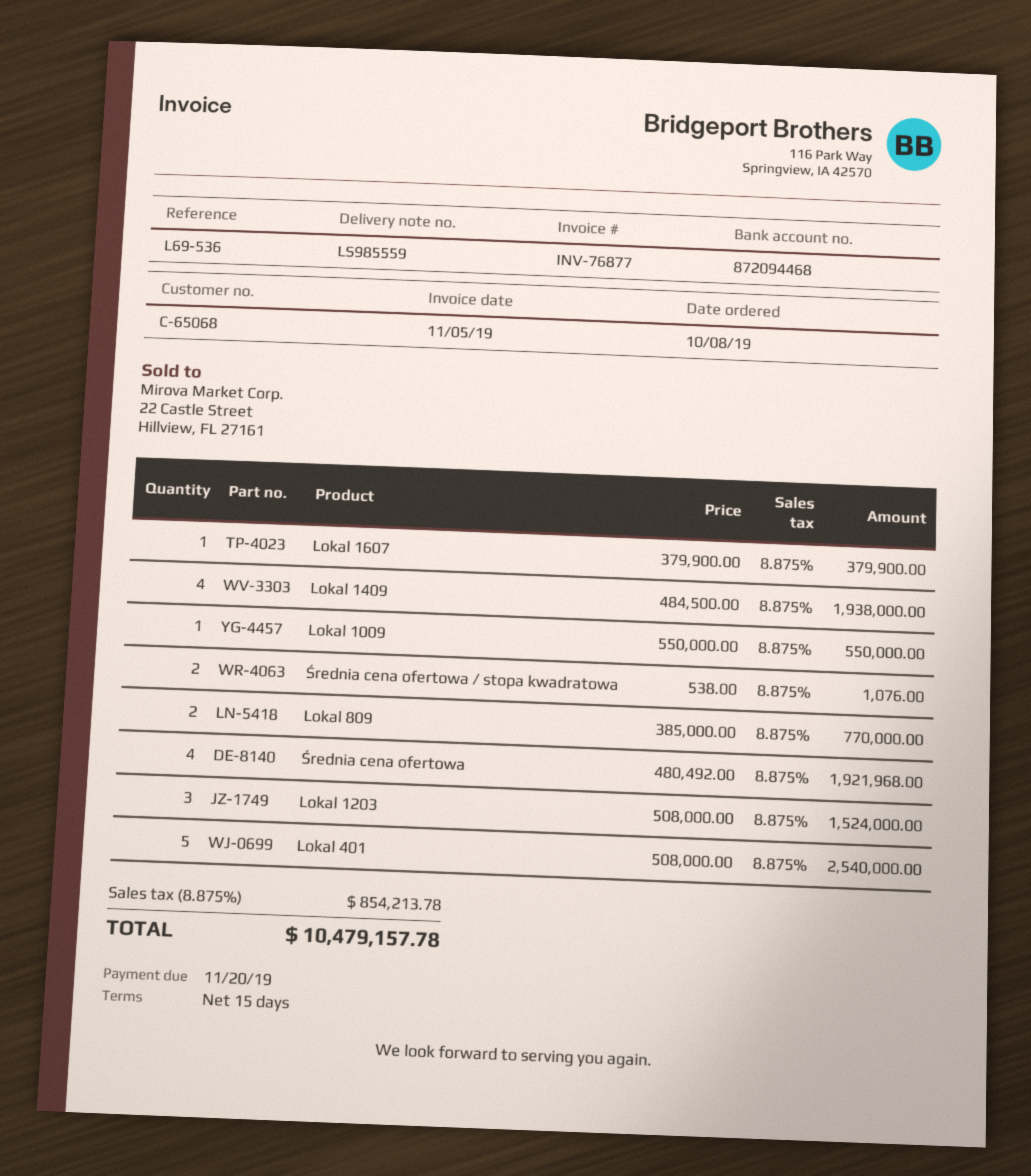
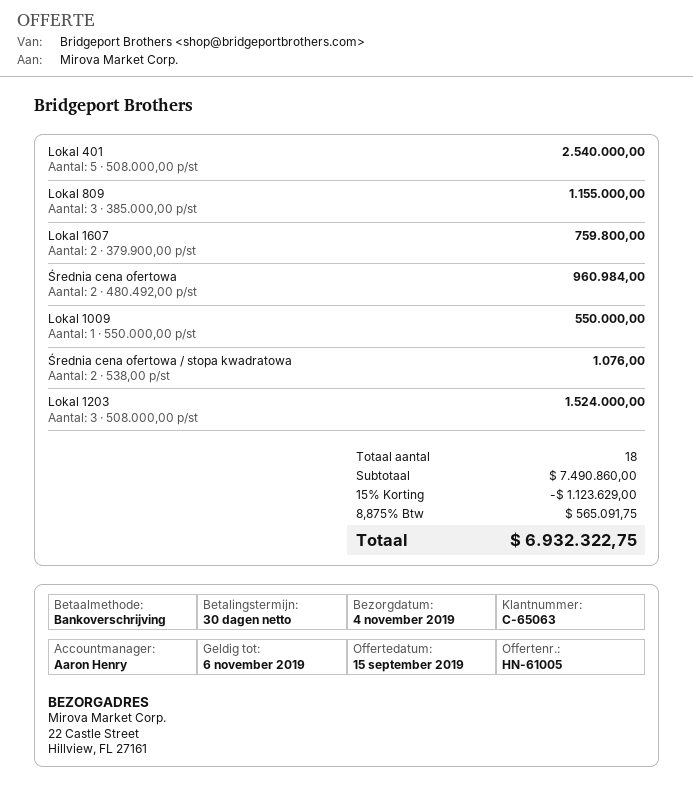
payment terms: 15 days -> 30 days
customer number: C-65068 -> C-65063
Lokal 1607: 1 x 379900.00 = 379900.00 -> 2 x 379900.00 = 759800.00
Lokal 1409: 4 x 484500.00 = 1938000.00 -> none
Lokal 809: 2 x 385000.00 = 770000.00 -> 3 x 385000.00 = 1155000.00
Średnia cena ofertowa: 4 x 480492.00 = 1921968.00 -> 2 x 480492.00 = 960984.00
discount: none -> 15% = 1123629.00
tax: 8.875% = 854213.78 -> 8.875% = 565091.75
total: 10479157.78 -> 6932322.75

